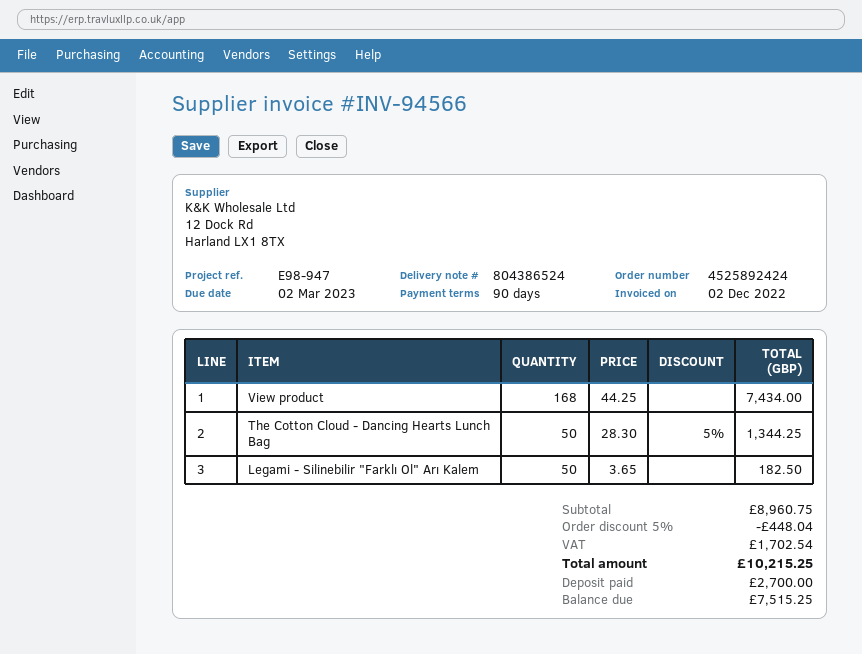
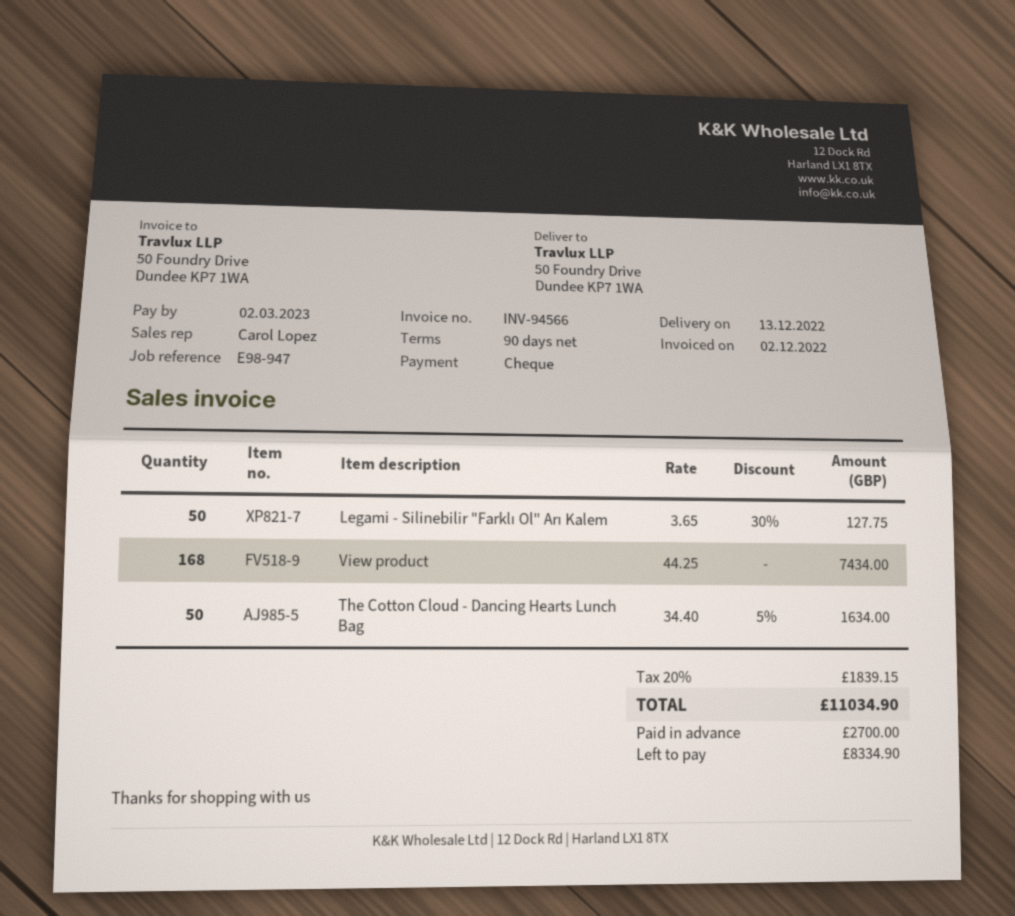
The Cotton Cloud - Dancing Hearts Lunch Bag: 50 x 28.30 - 5% = 1344.25 -> 50 x 34.40 - 5% = 1634.00
Legami - Silinebilir "Farklı Ol" Arı Kalem: 50 x 3.65 = 182.50 -> 50 x 3.65 - 30% = 127.75
discount: 5% = 448.04 -> none
tax: 1702.54 -> 1839.15
total: 10215.25 -> 11034.90
balance: 7515.25 -> 8334.90

